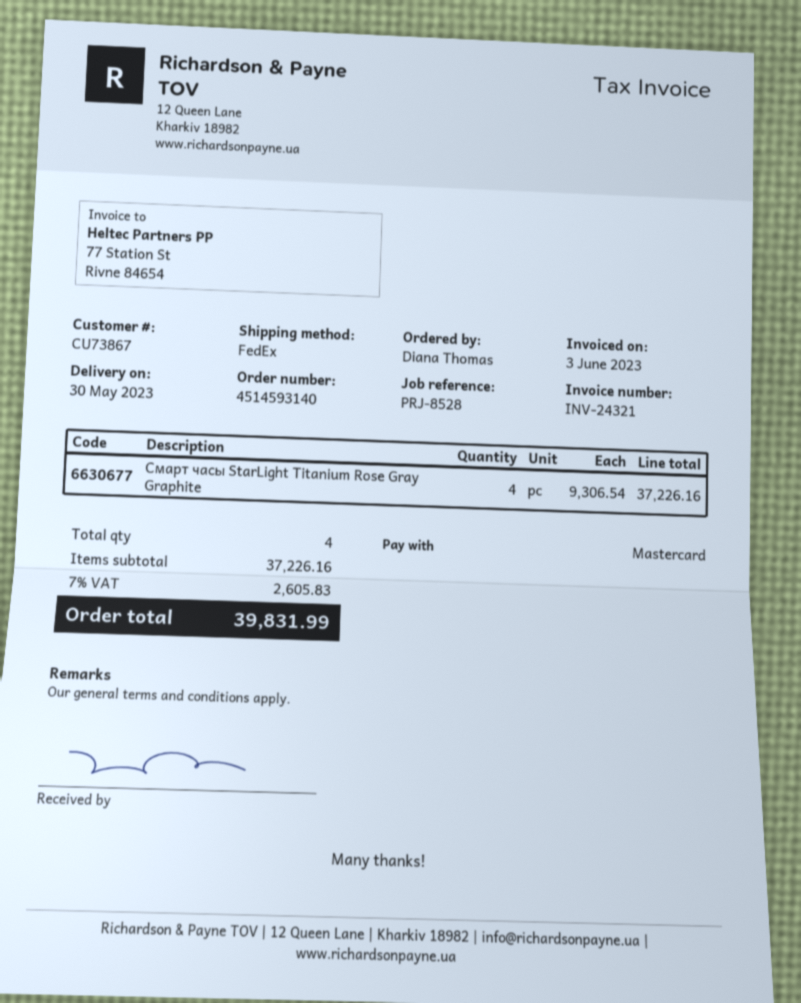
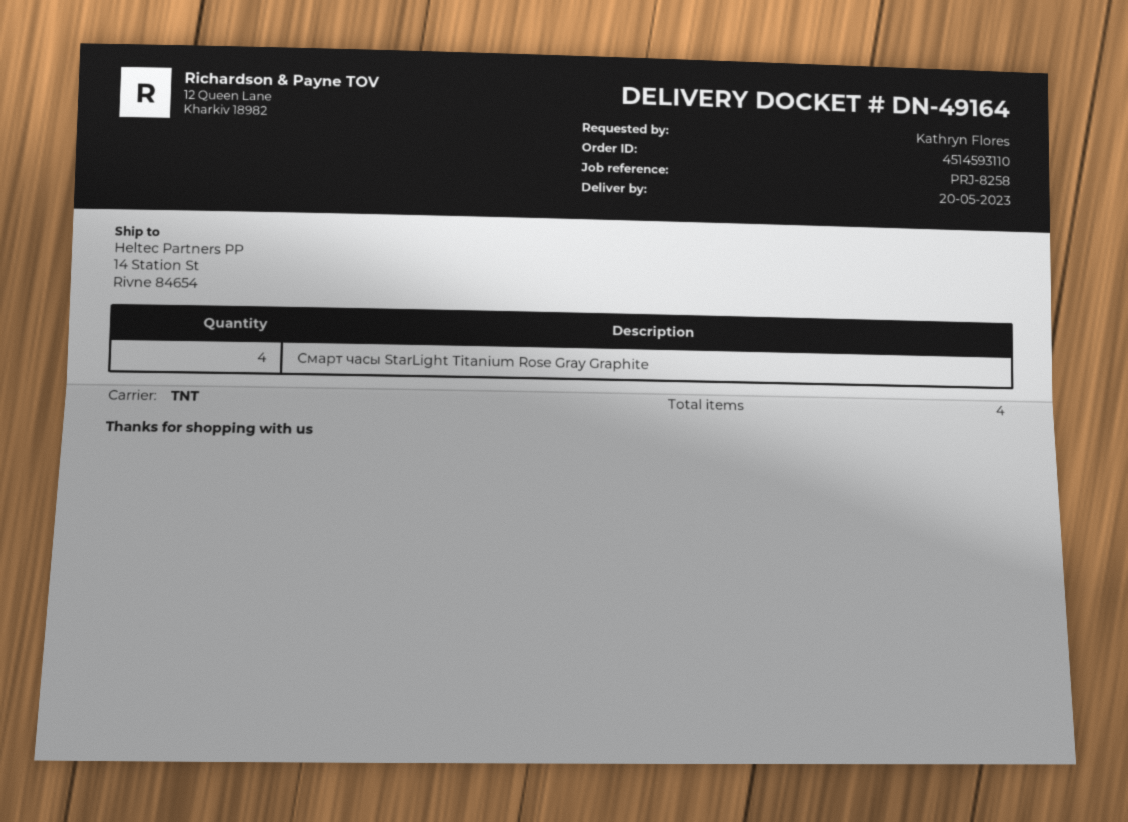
order number: 4514593140 -> 4514593110
delivery date: 2023-05-30 -> 2023-05-20
reference: PRJ-8528 -> PRJ-8258
ordered by: Diana Thomas -> Kathryn Flores
shipping method: FedEx -> TNT

